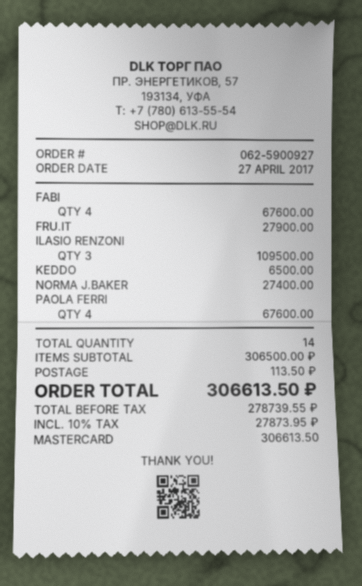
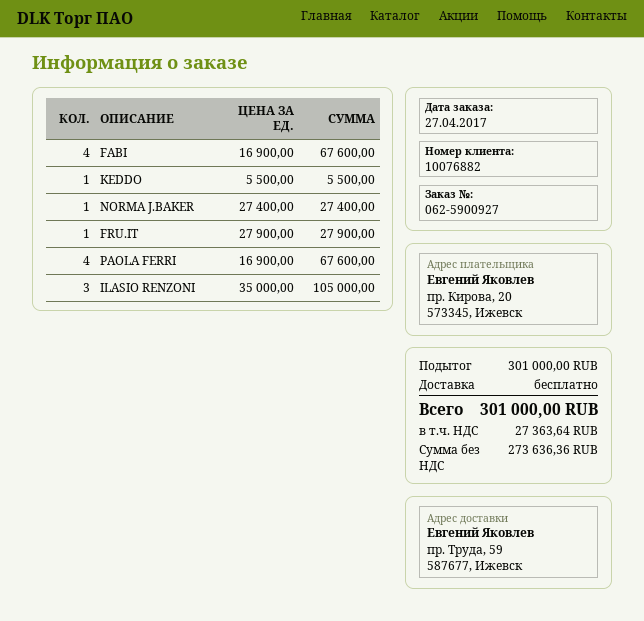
ILASIO RENZONI: 3 for 109500.00 -> 3 for 105000.00
KEDDO: 1 for 6500.00 -> 1 for 5500.00
subtotal: 306500.00 -> 301000.00
shipping: 113.50 -> 0.00
net: 278739.55 -> 273636.36
tax: 27873.95 -> 27363.64
total: 306613.50 -> 301000.00

